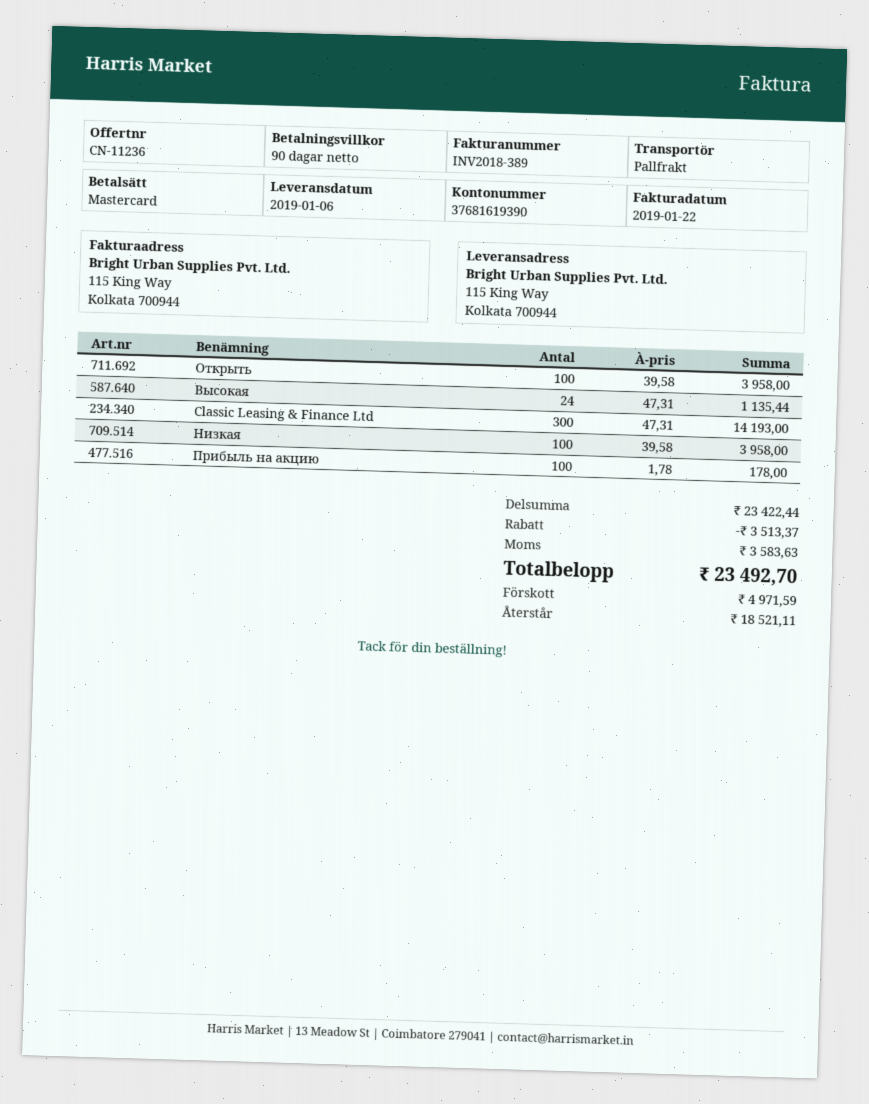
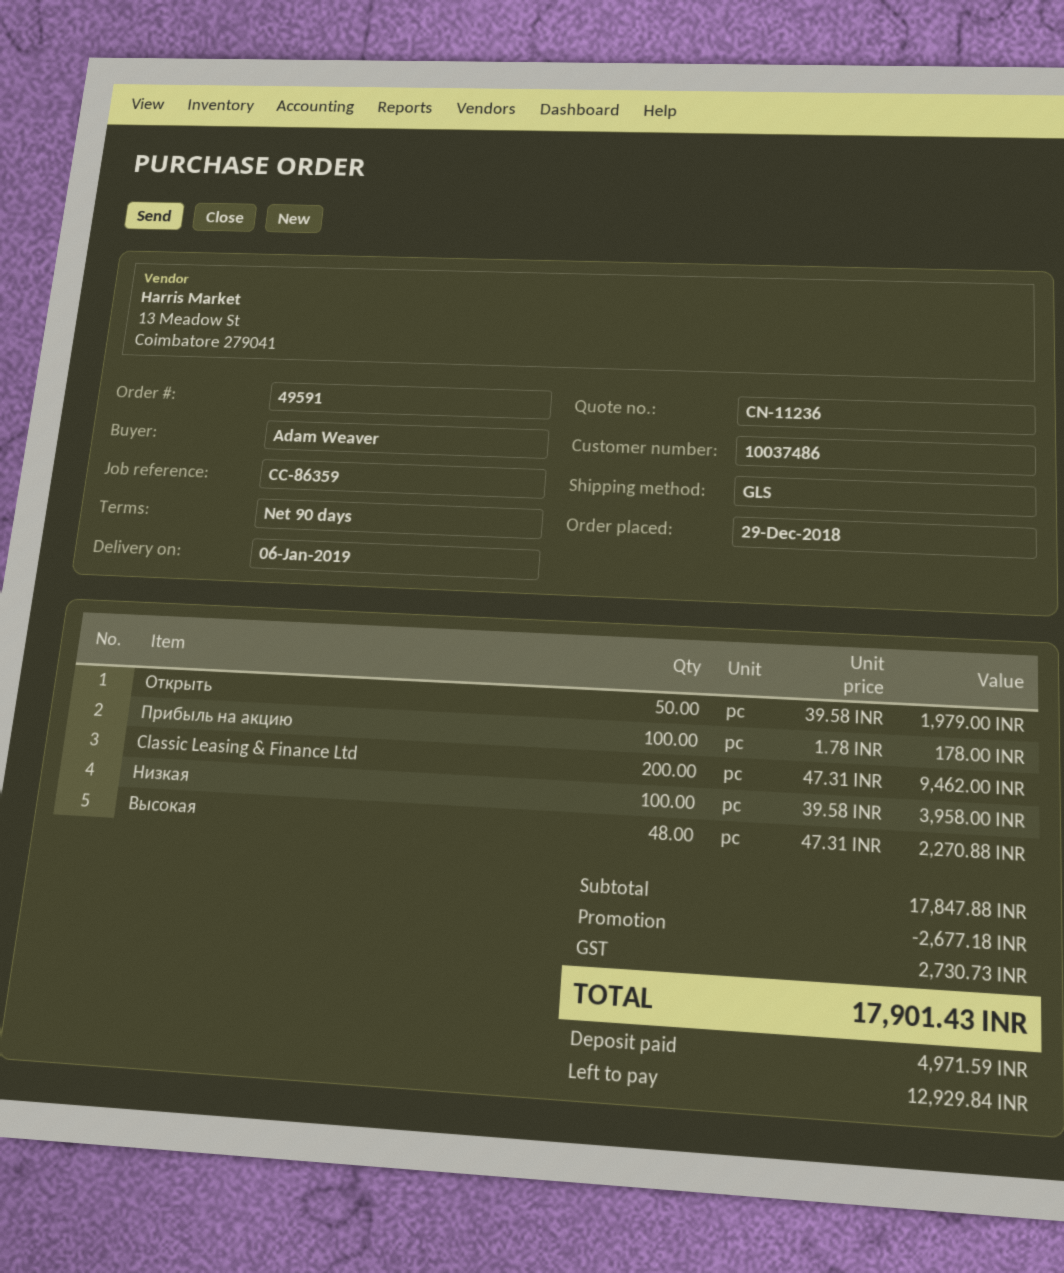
shipping method: pallet freight -> GLS
Открыть: 100 x 39.58 = 3958.00 -> 50 x 39.58 = 1979.00
Высокая: 24 x 47.31 = 1135.44 -> 48 x 47.31 = 2270.88
Classic Leasing & Finance Ltd: 300 x 47.31 = 14193.00 -> 200 x 47.31 = 9462.00
subtotal: 23422.44 -> 17847.88
discount: 3513.37 -> 2677.18
tax: 3583.63 -> 2730.73
total: 23492.70 -> 17901.43
balance: 18521.11 -> 12929.84

